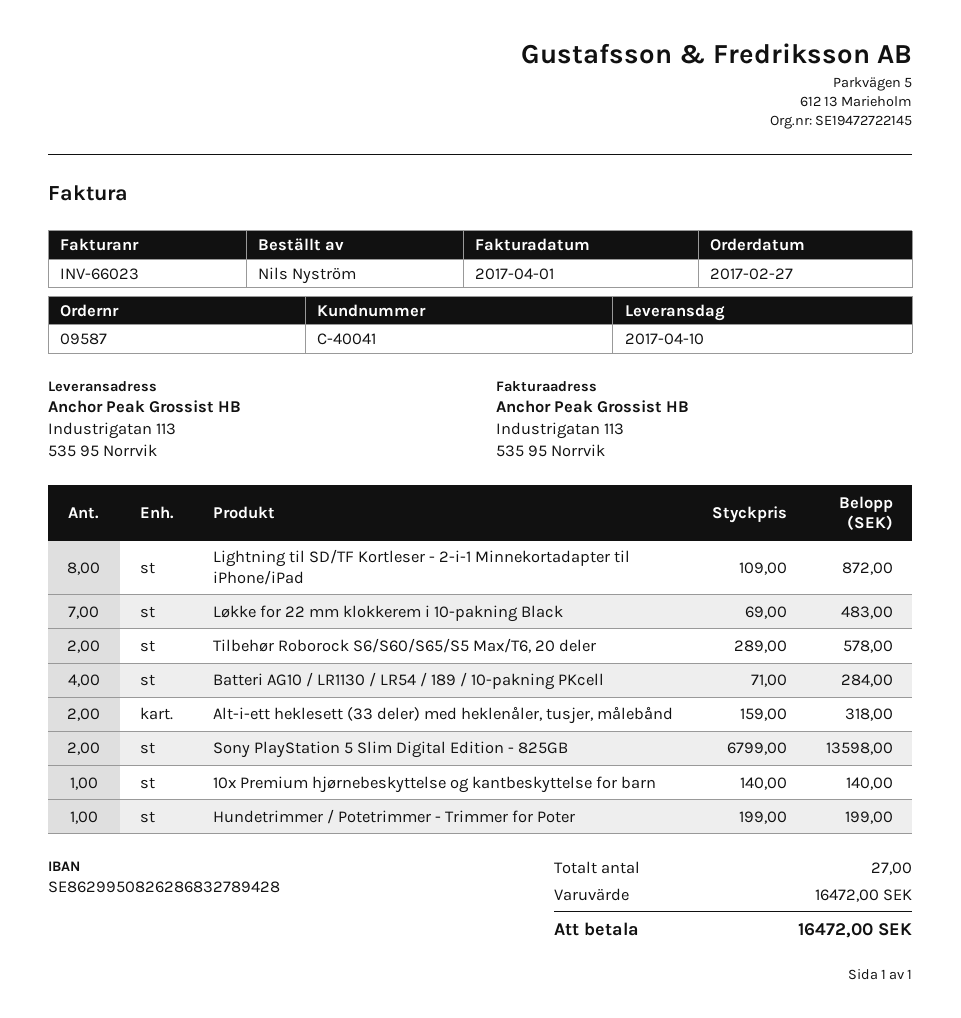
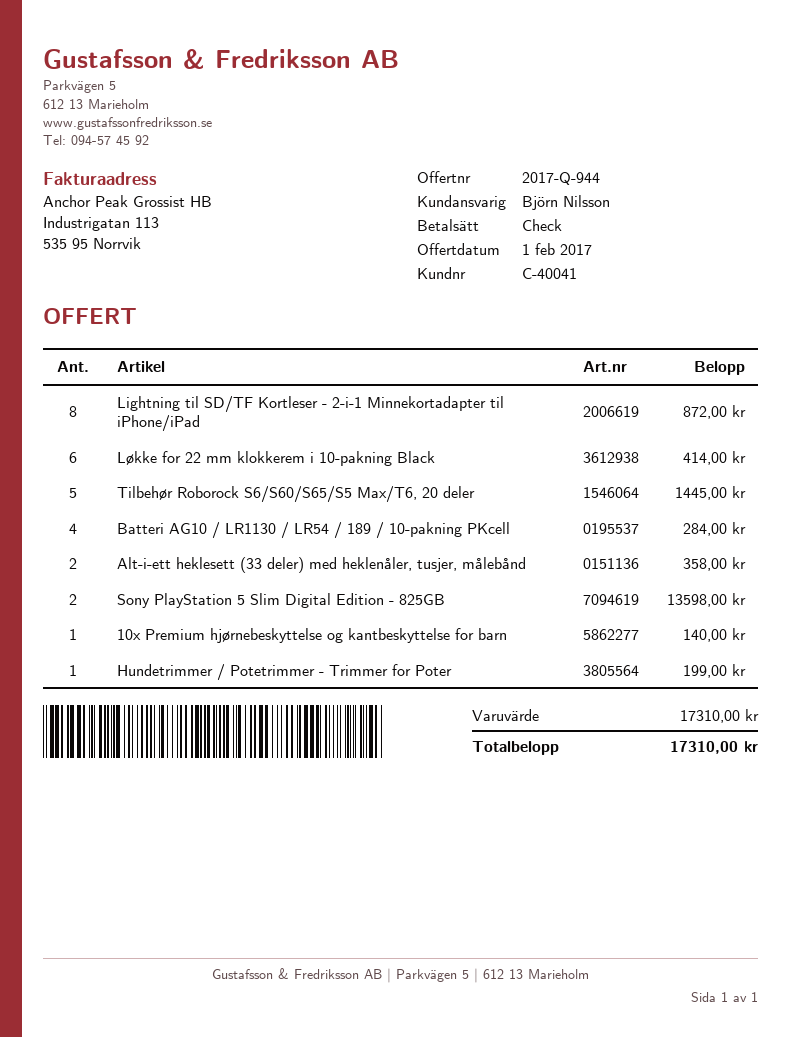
Løkke for 22 mm klokkerem i 10-pakning Black: 7 for 483.00 -> 6 for 414.00
Tilbehør Roborock S6/S60/S65/S5 Max/T6, 20 deler: 2 for 578.00 -> 5 for 1445.00
Alt-i-ett heklesett (33 deler) med heklenåler, tusjer, målebånd: 2 for 318.00 -> 2 for 358.00
subtotal: 16472.00 -> 17310.00
total: 16472.00 -> 17310.00

